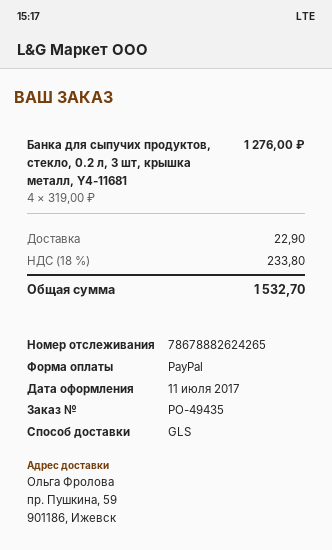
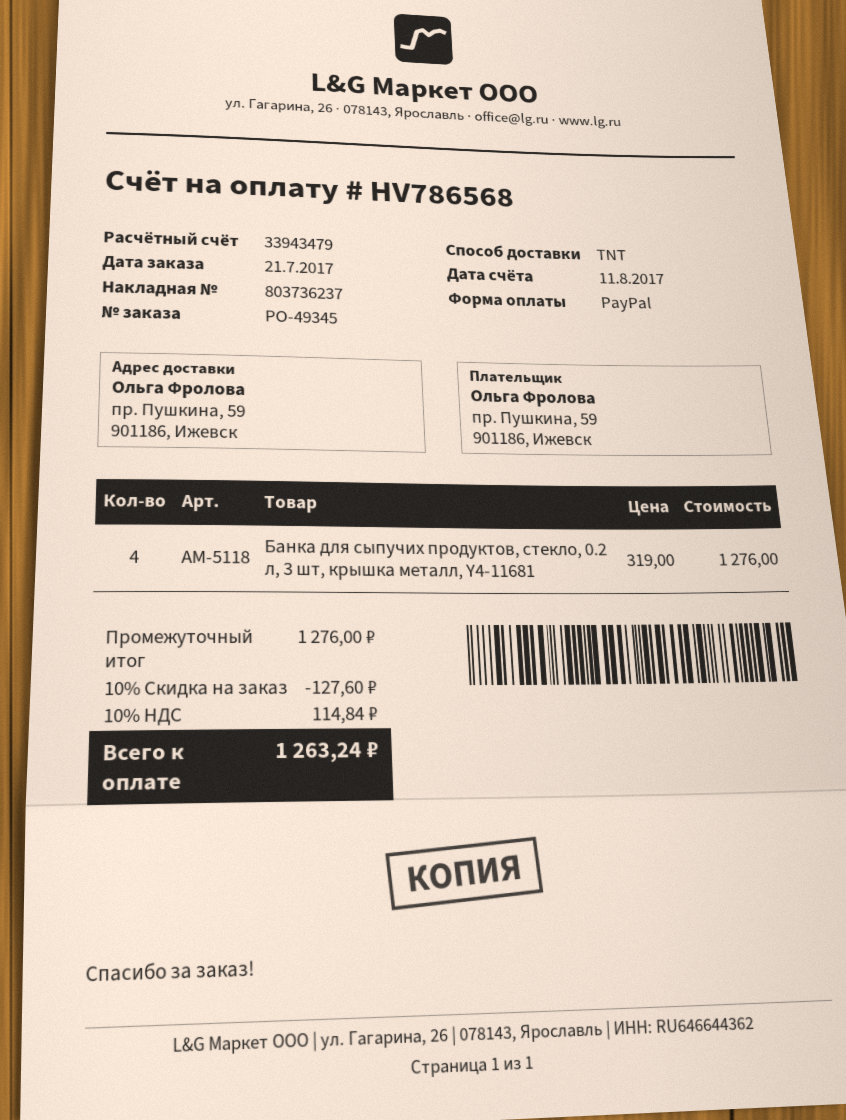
order number: PO-49435 -> PO-49345
order date: 2017-07-11 -> 2017-07-21
shipping method: GLS -> TNT
discount: none -> 10% = 127.60
shipping: 22.90 -> none
tax: 18% = 233.80 -> 10% = 114.84
total: 1532.70 -> 1263.24

